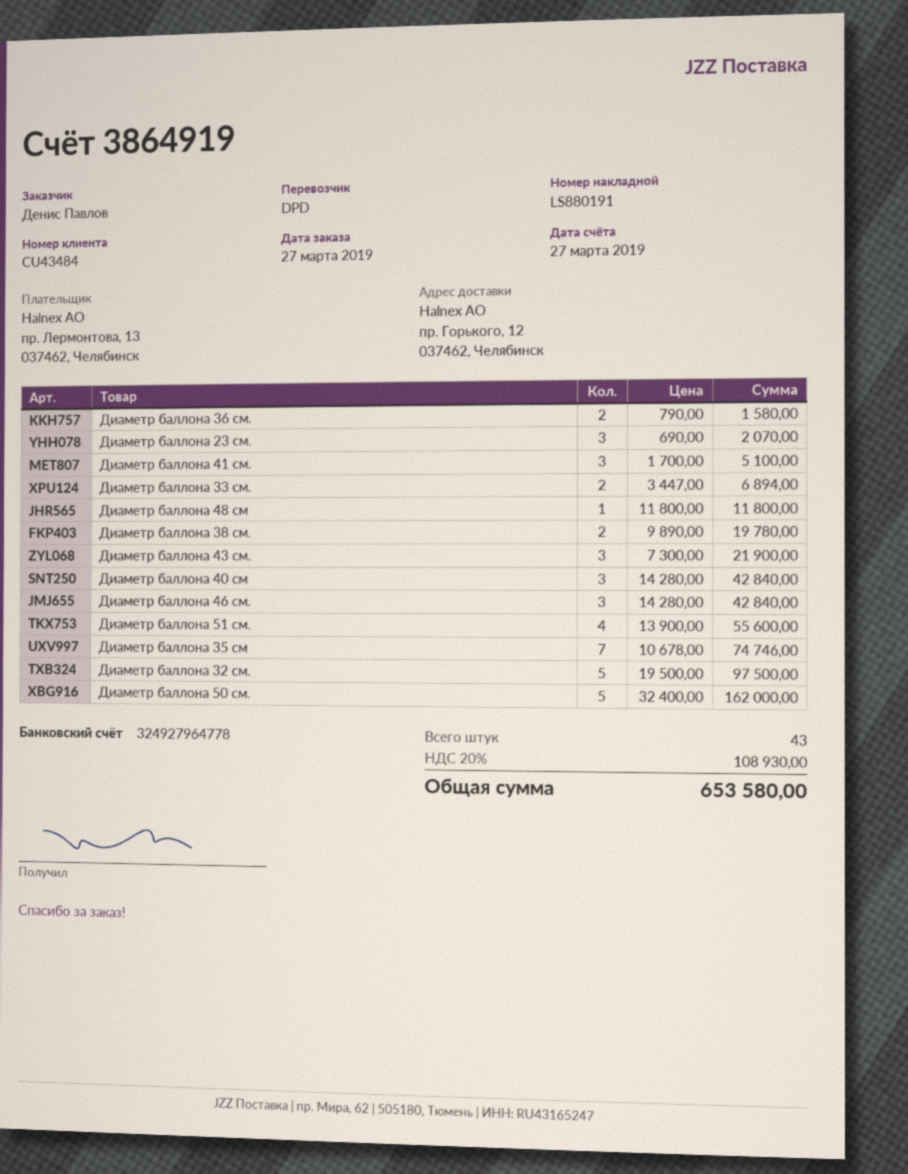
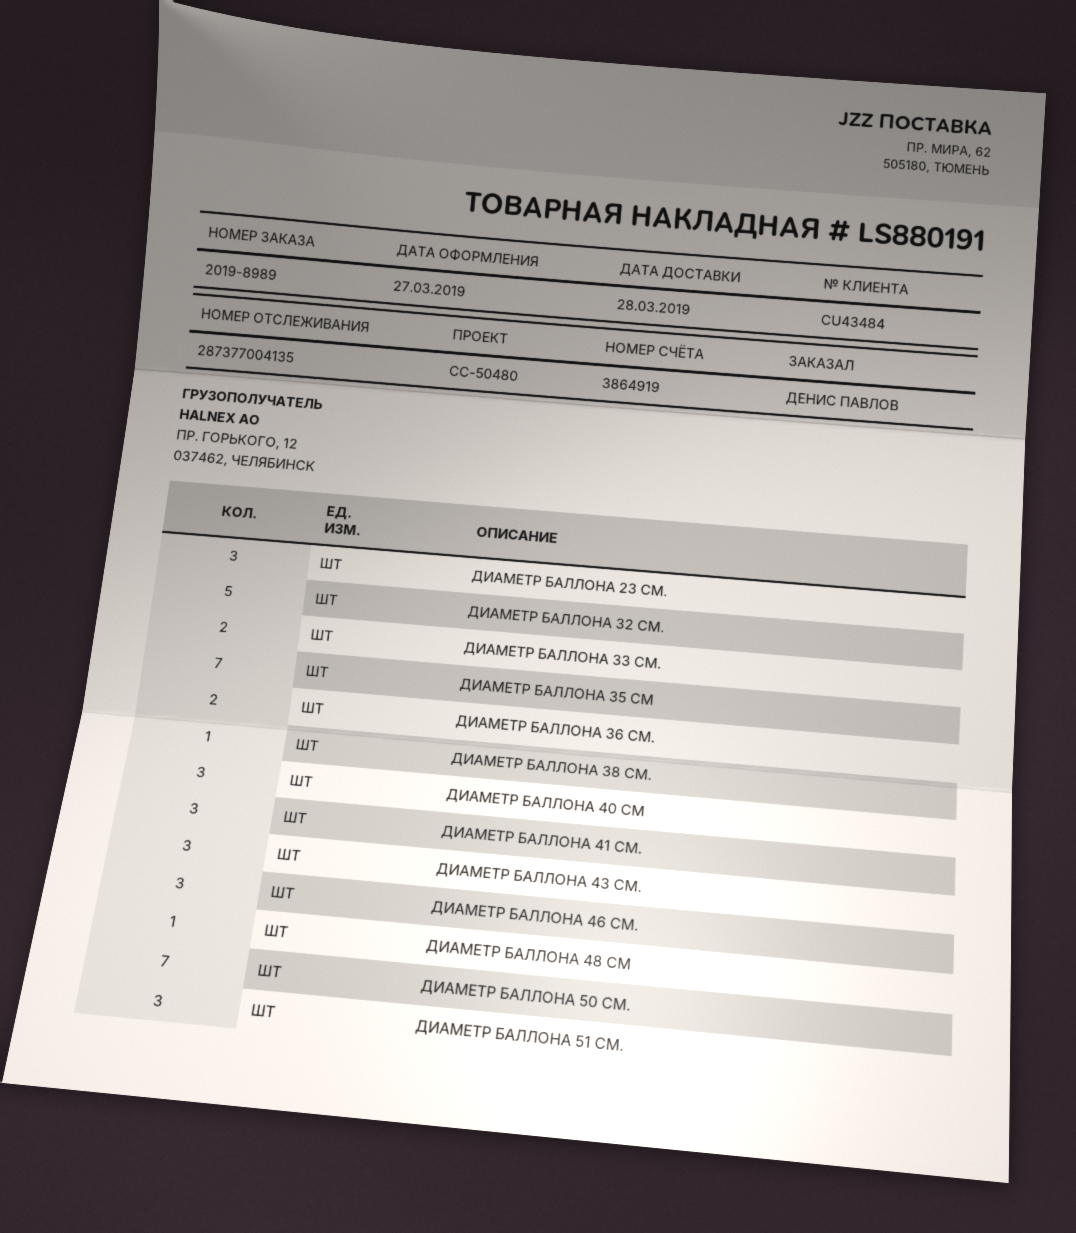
Диаметр баллона 38 см.: 2 -> 1
Диаметр баллона 51 см.: 4 -> 3
Диаметр баллона 50 см.: 5 -> 7

